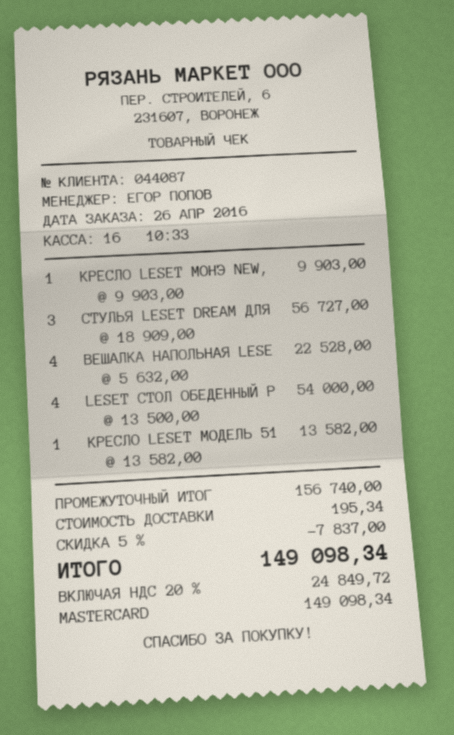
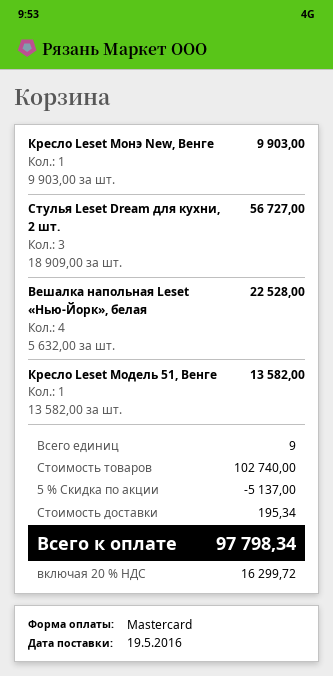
LESET СТОЛ ОБЕДЕННЫЙ Р: 4 x 13500.00 = 54000.00 -> none
subtotal: 156740.00 -> 102740.00
discount: 5% = 7837.00 -> 5% = 5137.00
tax: 20% = 24849.72 -> 20% = 16299.72
total: 149098.34 -> 97798.34

